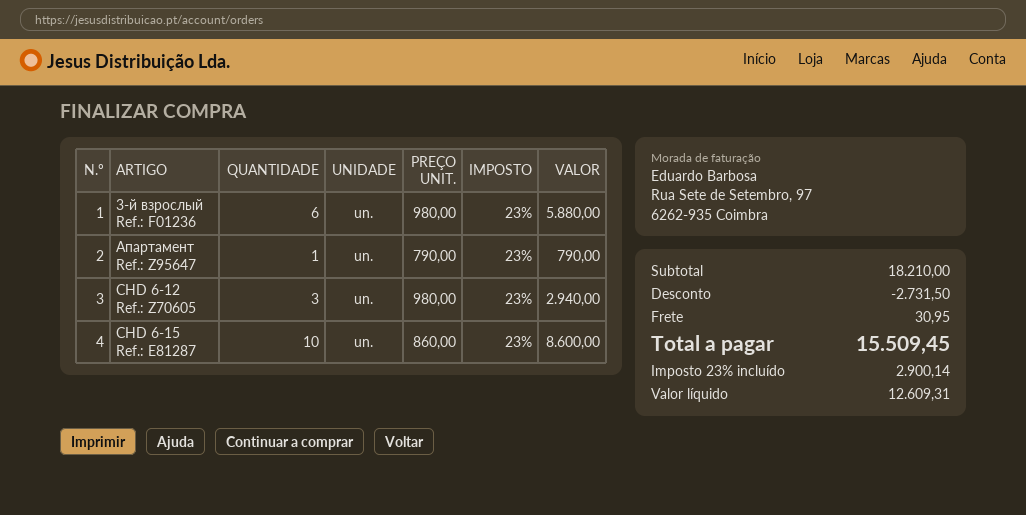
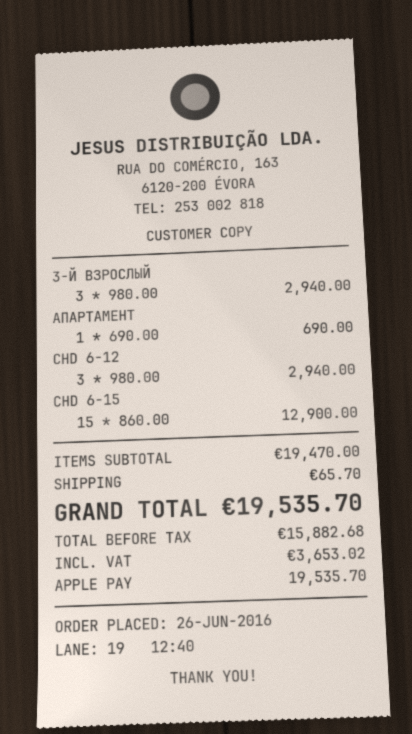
3-й взрослый: 6 x 980.00 = 5880.00 -> 3 x 980.00 = 2940.00
Апартамент: 1 x 790.00 = 790.00 -> 1 x 690.00 = 690.00
CHD 6-15: 10 x 860.00 = 8600.00 -> 15 x 860.00 = 12900.00
subtotal: 18210.00 -> 19470.00
discount: 2731.50 -> none
shipping: 30.95 -> 65.70
net: 12609.31 -> 15882.68
tax: 2900.14 -> 3653.02
total: 15509.45 -> 19535.70

